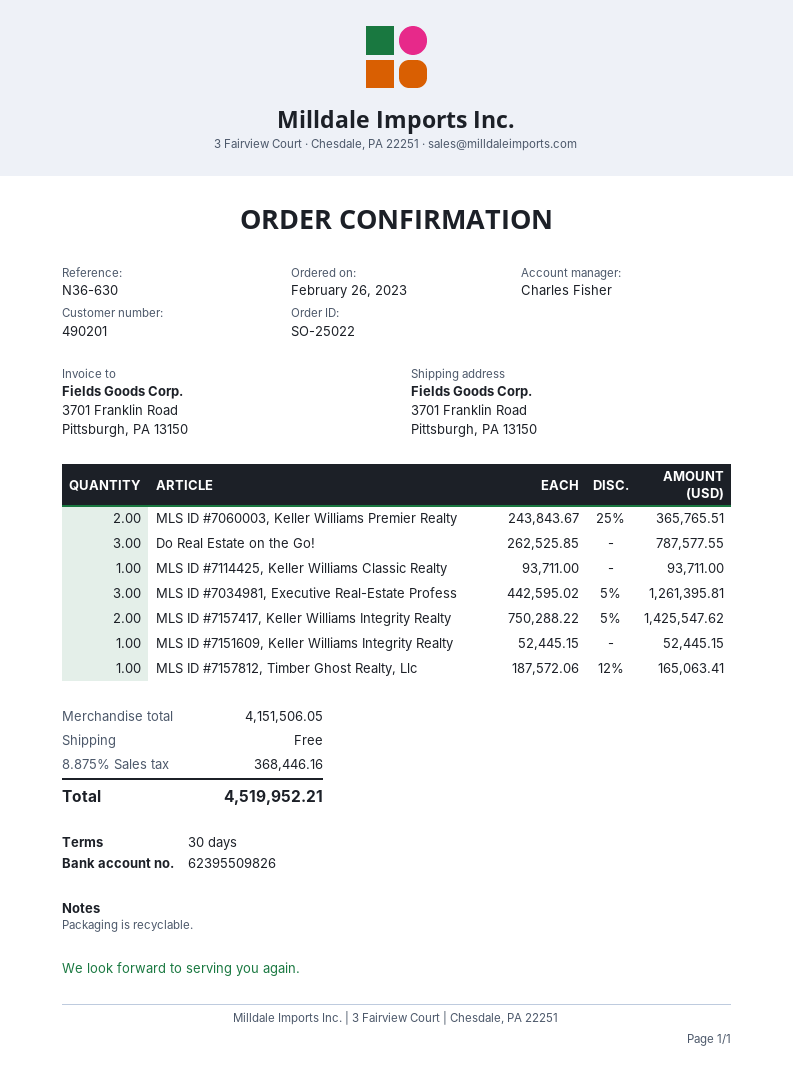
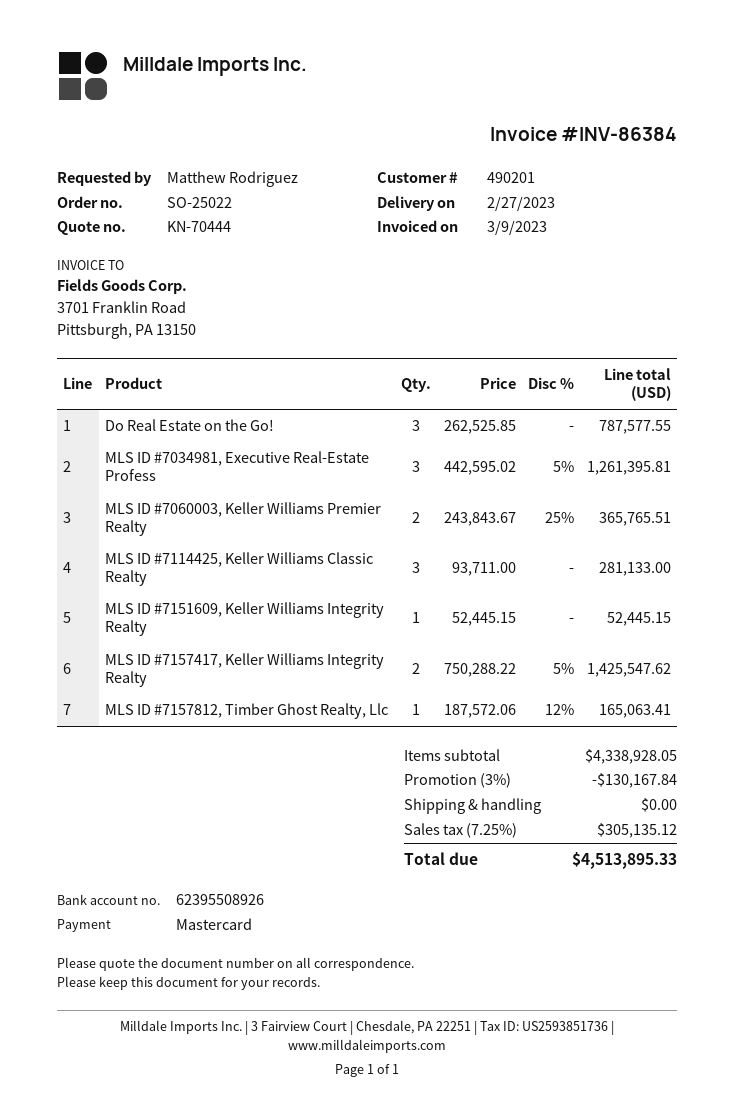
bank account: 62395509826 -> 62395508926
MLS ID #7114425, Keller Williams Classic Realty: 1 x 93711.00 = 93711.00 -> 3 x 93711.00 = 281133.00
subtotal: 4151506.05 -> 4338928.05
discount: none -> 3% = 130167.84
tax: 8.875% = 368446.16 -> 7.25% = 305135.12
total: 4519952.21 -> 4513895.33

